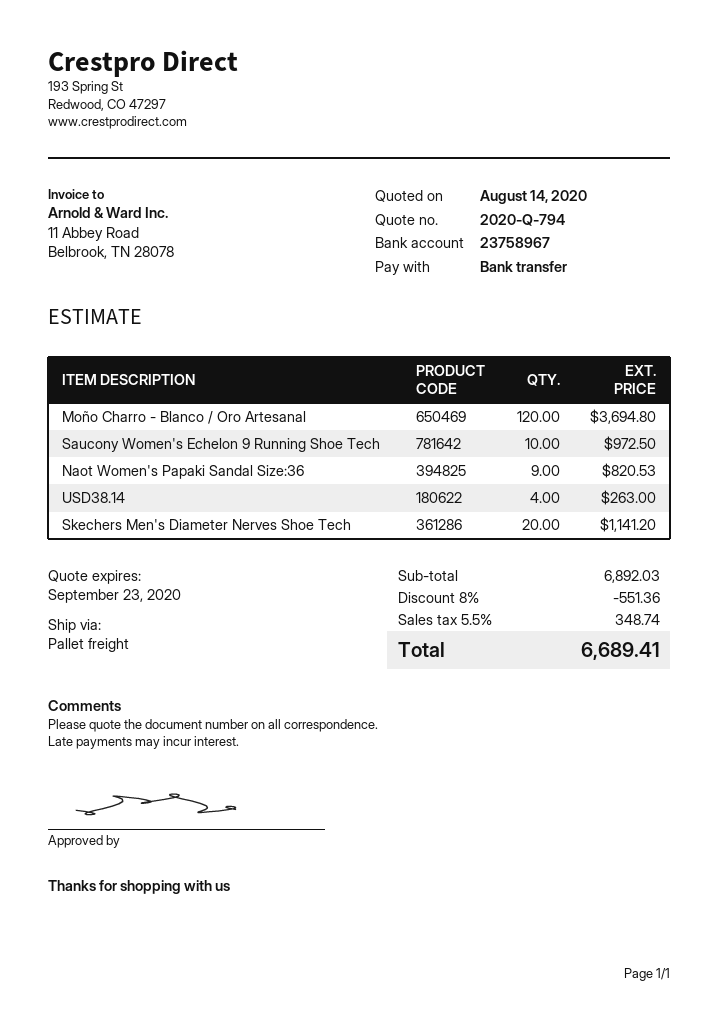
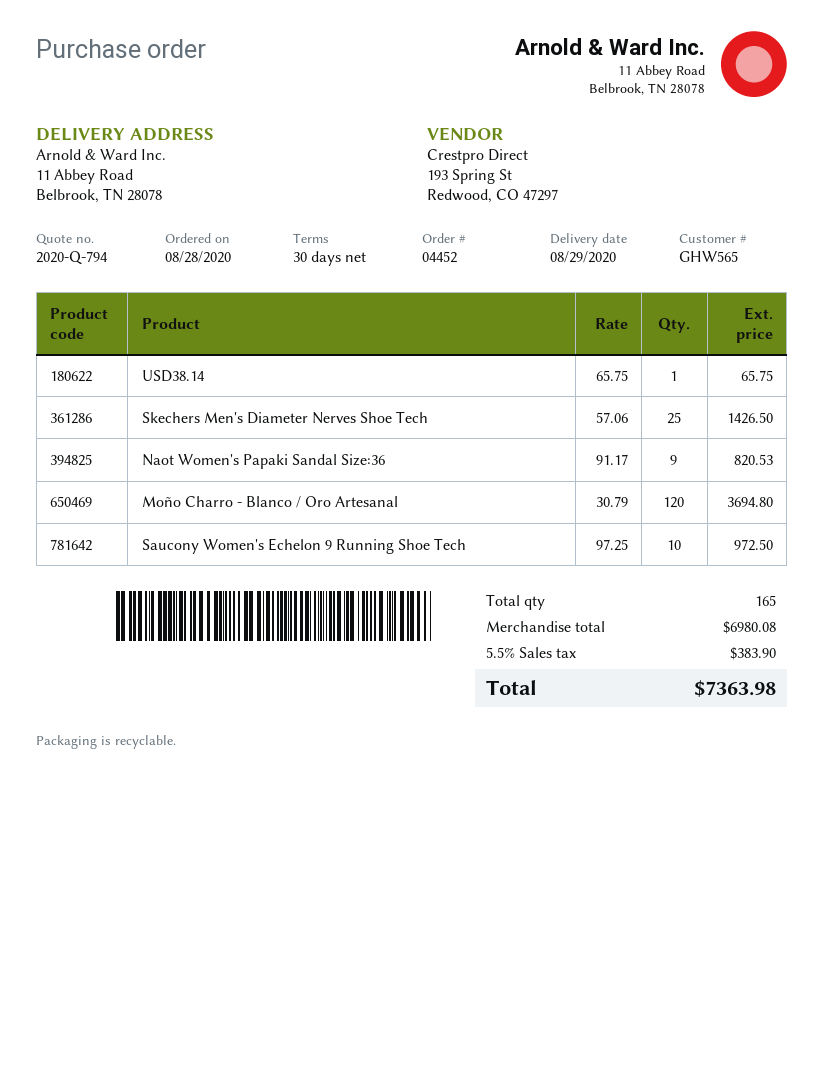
USD38.14: 4 for 263.00 -> 1 for 65.75
Skechers Men's Diameter Nerves Shoe Tech: 20 for 1141.20 -> 25 for 1426.50
subtotal: 6892.03 -> 6980.08
discount: 8% = 551.36 -> none
tax: 5.5% = 348.74 -> 5.5% = 383.90
total: 6689.41 -> 7363.98

